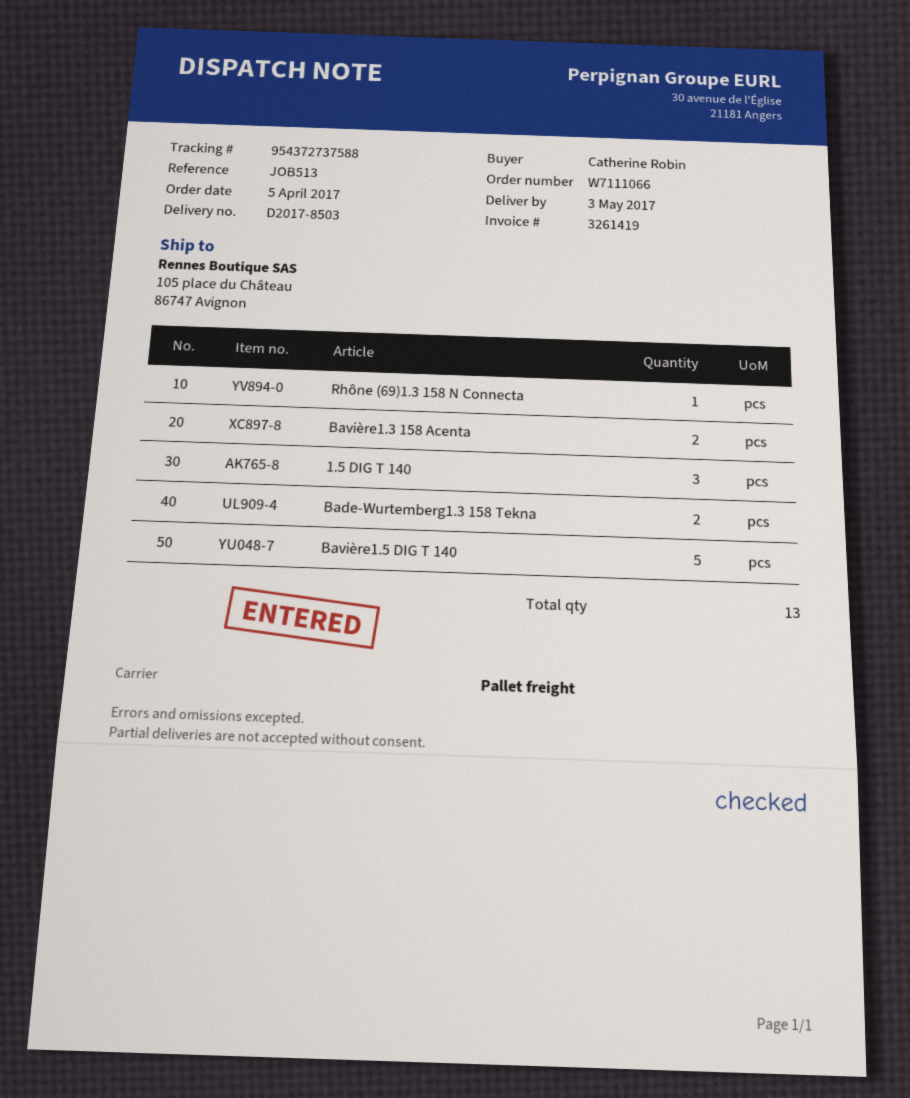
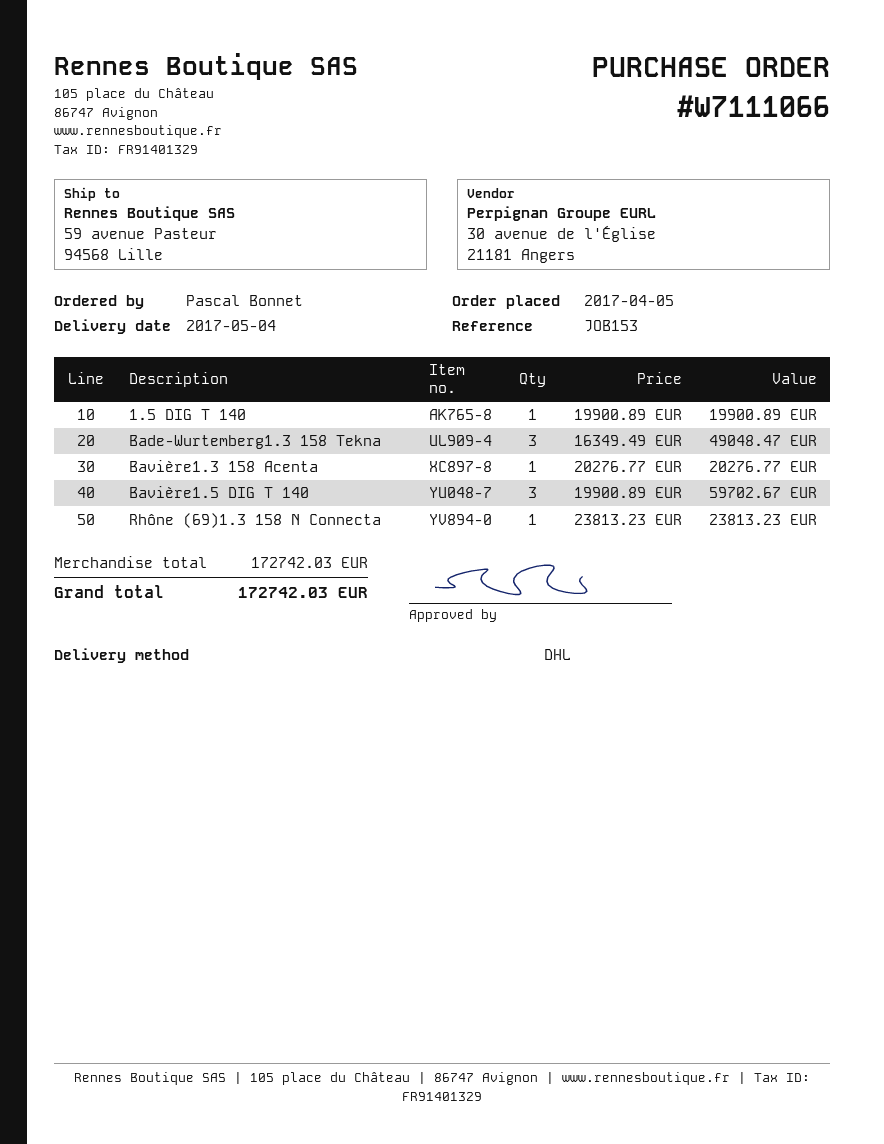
delivery date: 2017-05-03 -> 2017-05-04
reference: JOB513 -> JOB153
ordered by: Catherine Robin -> Pascal Bonnet
shipping method: pallet freight -> DHL
ship to: 105 place du Château, 86747 Avignon -> 59 avenue Pasteur, 94568 Lille
Bavière1.3 158 Acenta: 2 -> 1
1.5 DIG T 140: 3 -> 1
Bade-Wurtemberg1.3 158 Tekna: 2 -> 3
Bavière1.5 DIG T 140: 5 -> 3

